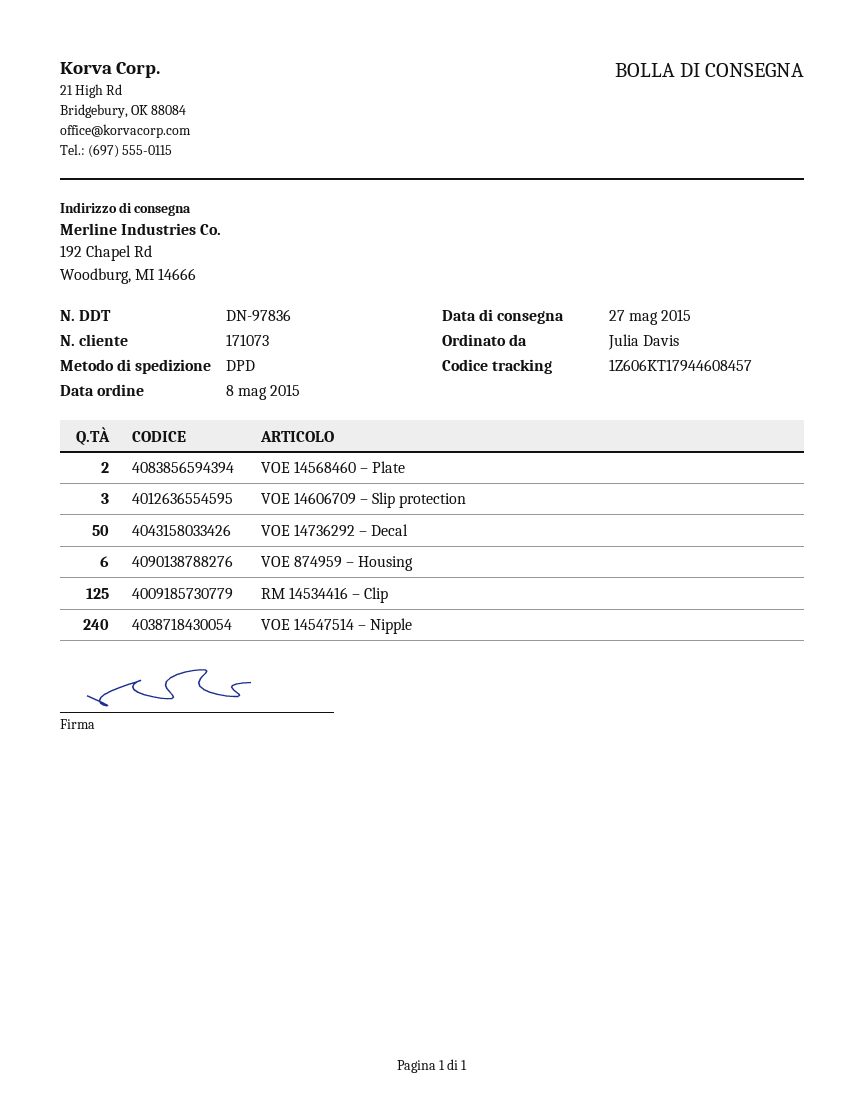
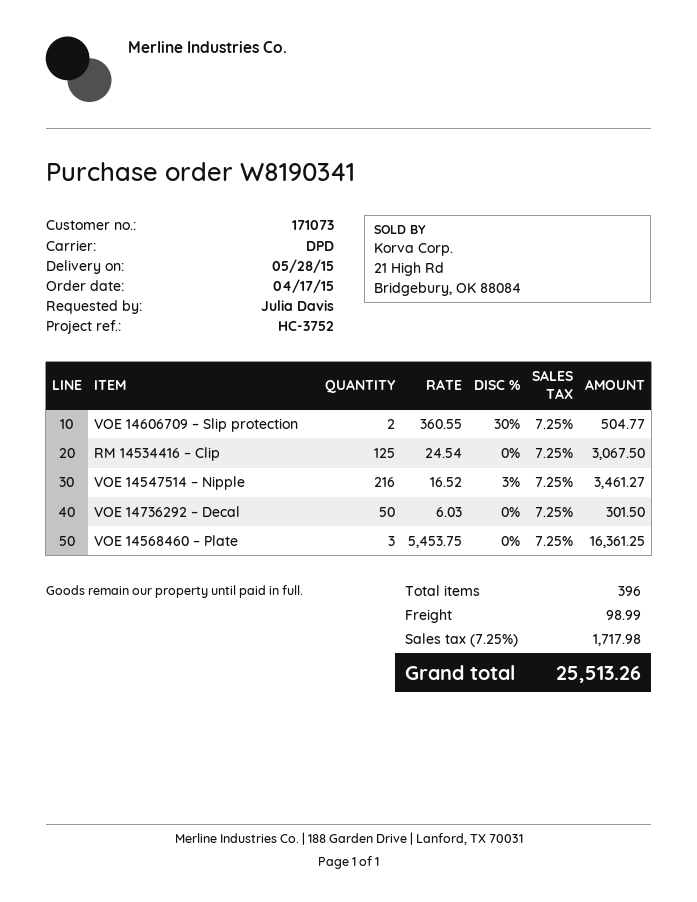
order date: 2015-05-08 -> 2015-04-17
delivery date: 2015-05-27 -> 2015-05-28
VOE 14568460 – Plate: 2 -> 3
VOE 14606709 – Slip protection: 3 -> 2
VOE 874959 – Housing: 6 -> none
VOE 14547514 – Nipple: 240 -> 216

